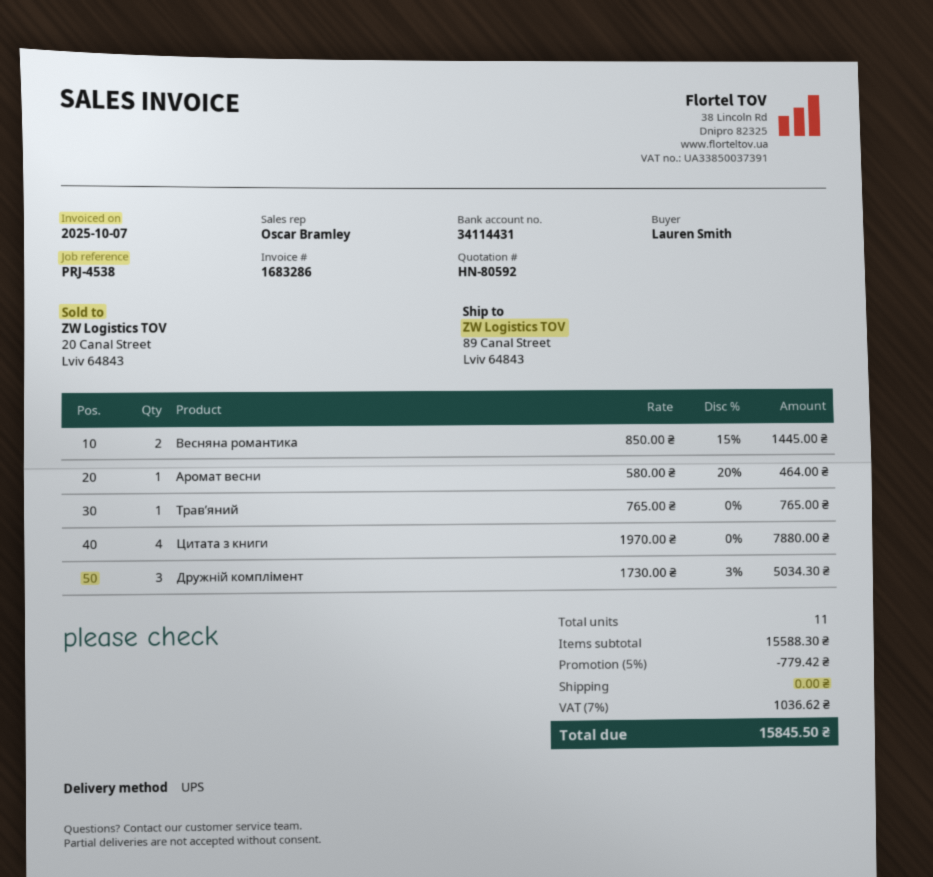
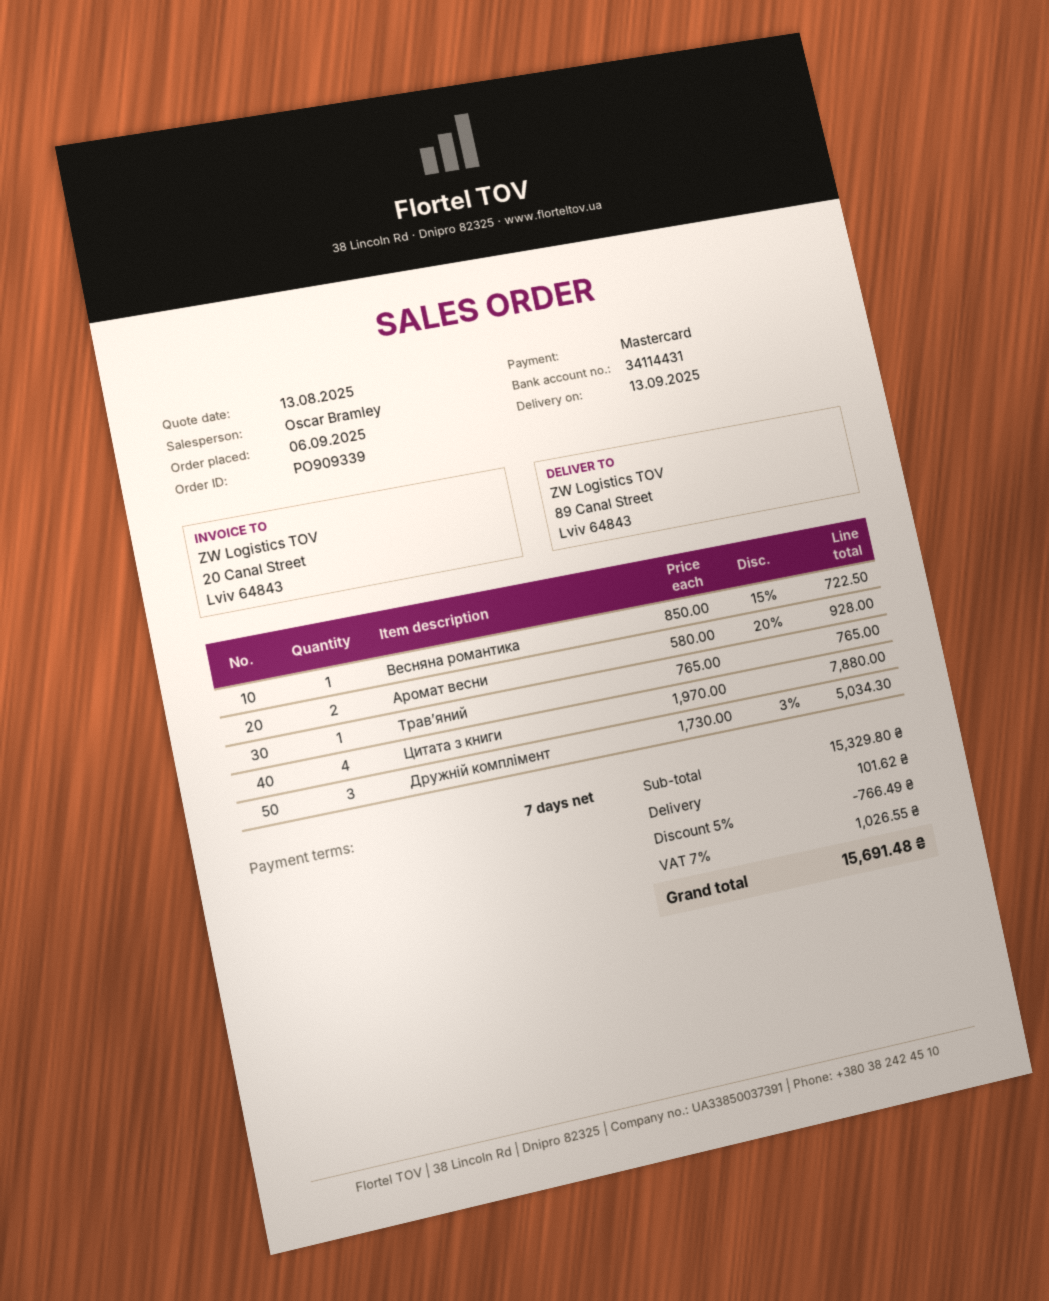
Весняна романтика: 2 x 850.00 - 15% = 1445.00 -> 1 x 850.00 - 15% = 722.50
Аромат весни: 1 x 580.00 - 20% = 464.00 -> 2 x 580.00 - 20% = 928.00
subtotal: 15588.30 -> 15329.80
discount: 5% = 779.42 -> 5% = 766.49
shipping: 0.00 -> 101.62
tax: 7% = 1036.62 -> 7% = 1026.55
total: 15845.50 -> 15691.48

